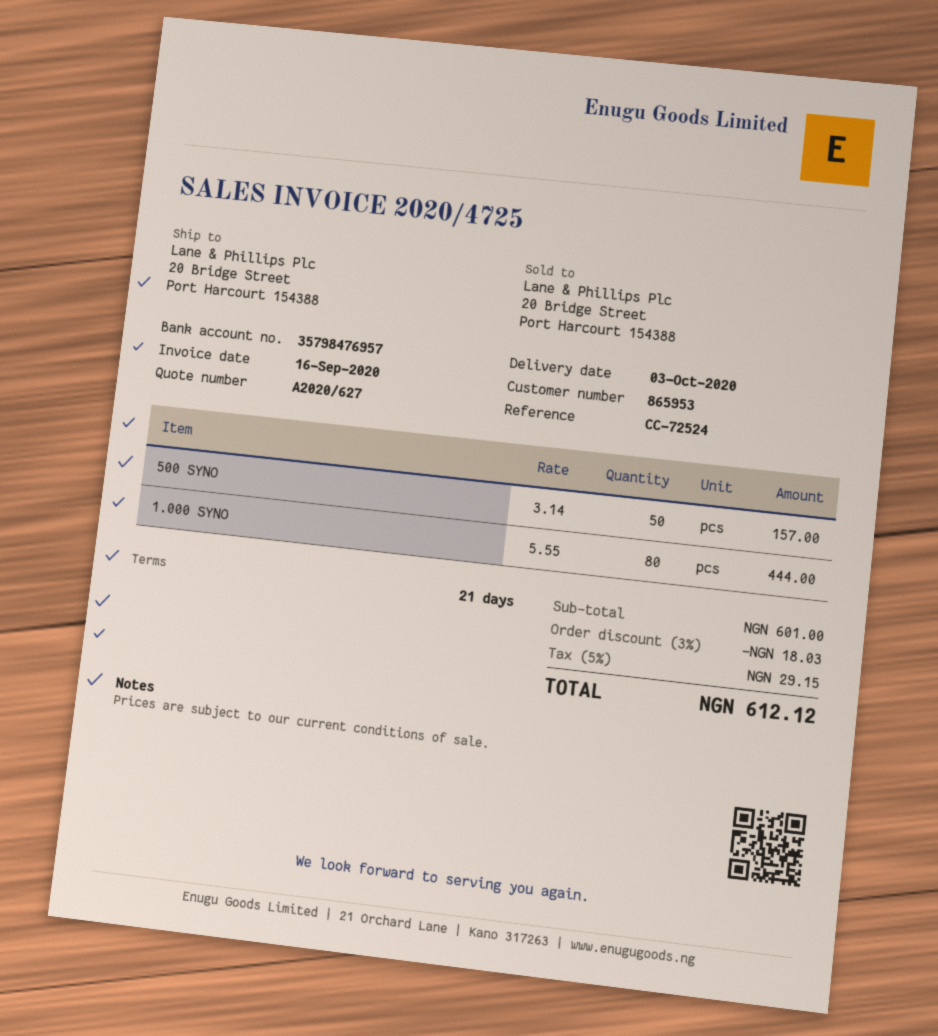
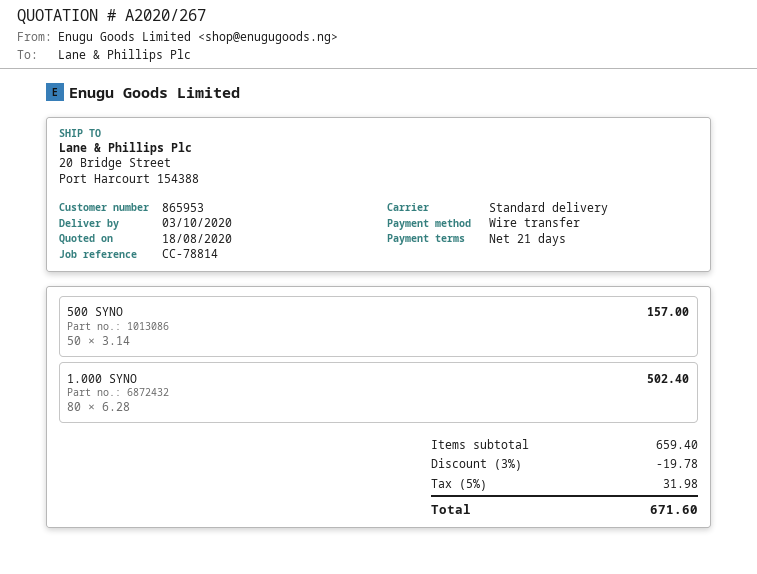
quote number: A2020/627 -> A2020/267
reference: CC-72524 -> CC-78814
1.000 SYNO: 80 x 5.55 = 444.00 -> 80 x 6.28 = 502.40
subtotal: 601.00 -> 659.40
discount: 3% = 18.03 -> 3% = 19.78
tax: 5% = 29.15 -> 5% = 31.98
total: 612.12 -> 671.60

